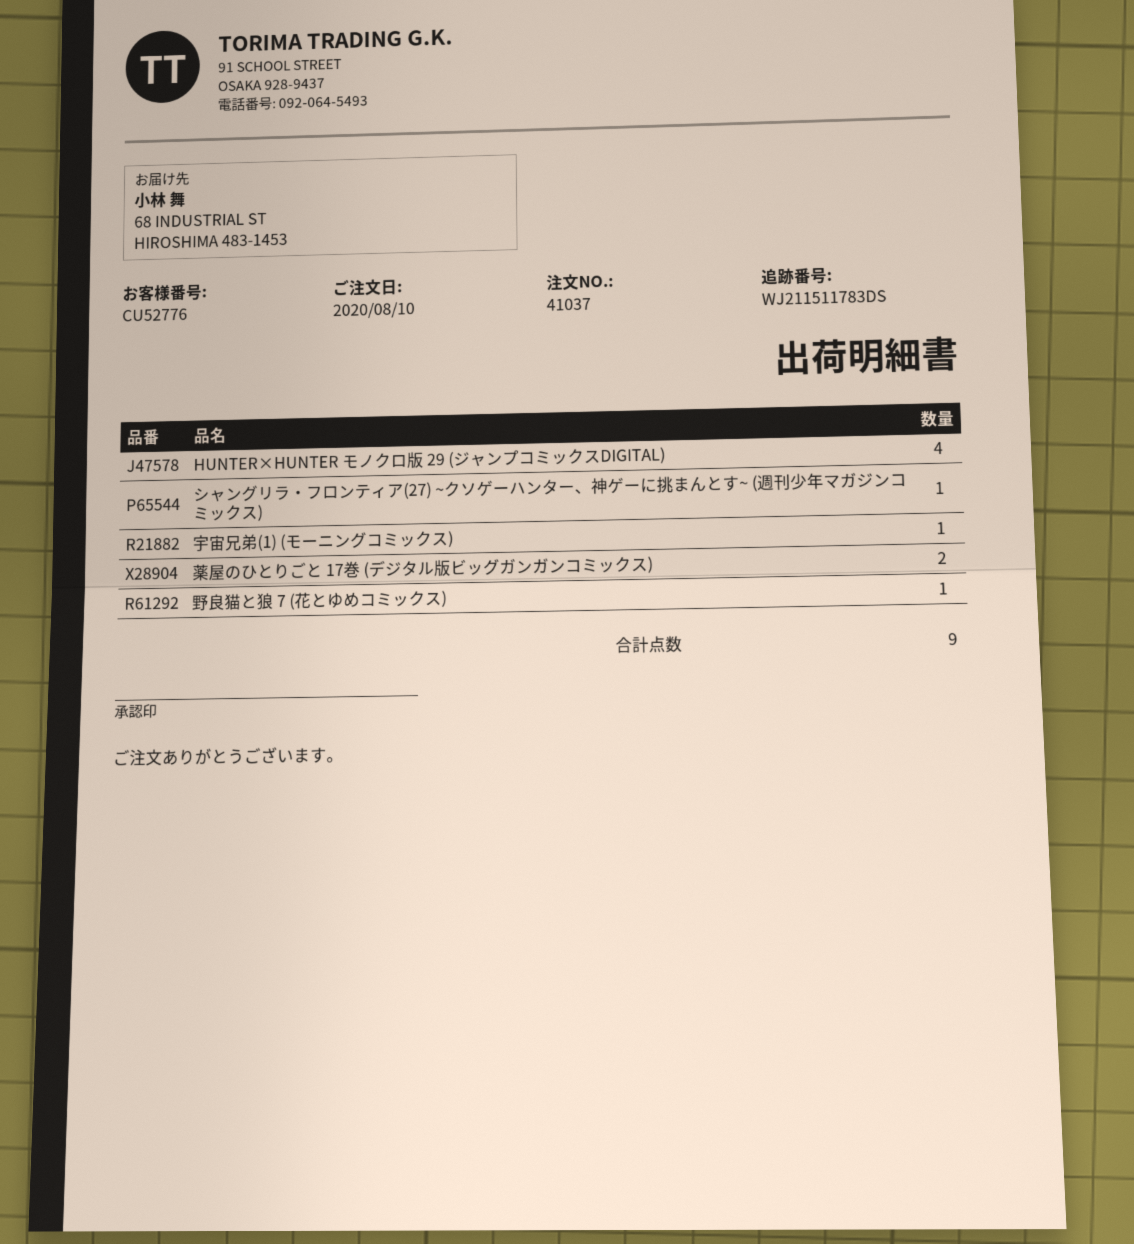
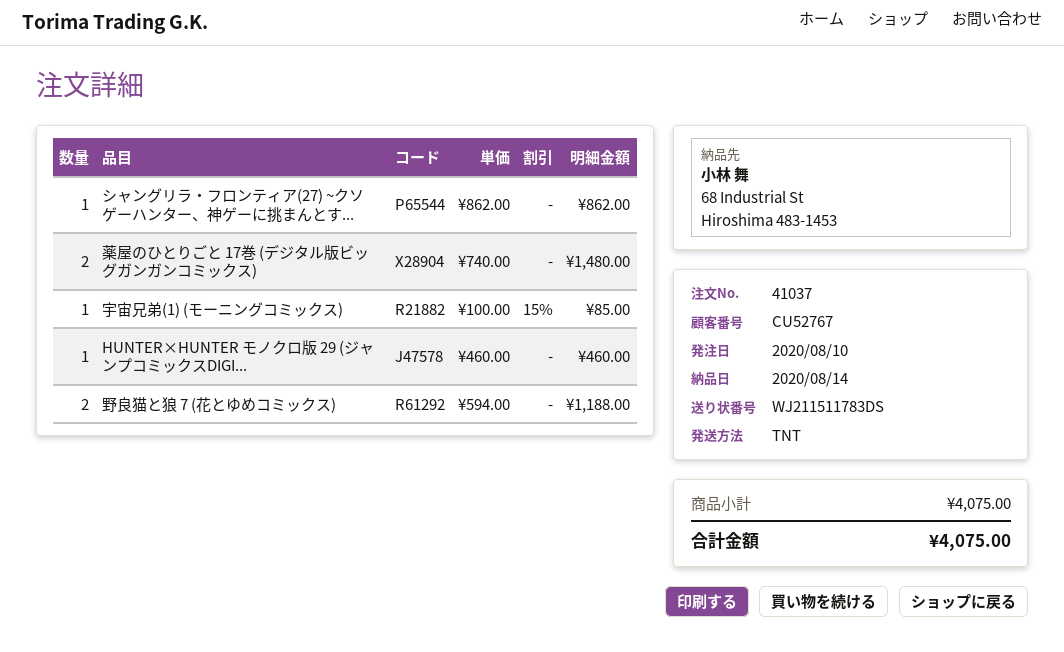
customer number: CU52776 -> CU52767
HUNTER×HUNTER モノクロ版 29 (ジャンプコミックスDIGITAL): 4 -> 1
野良猫と狼 7 (花とゆめコミックス): 1 -> 2

